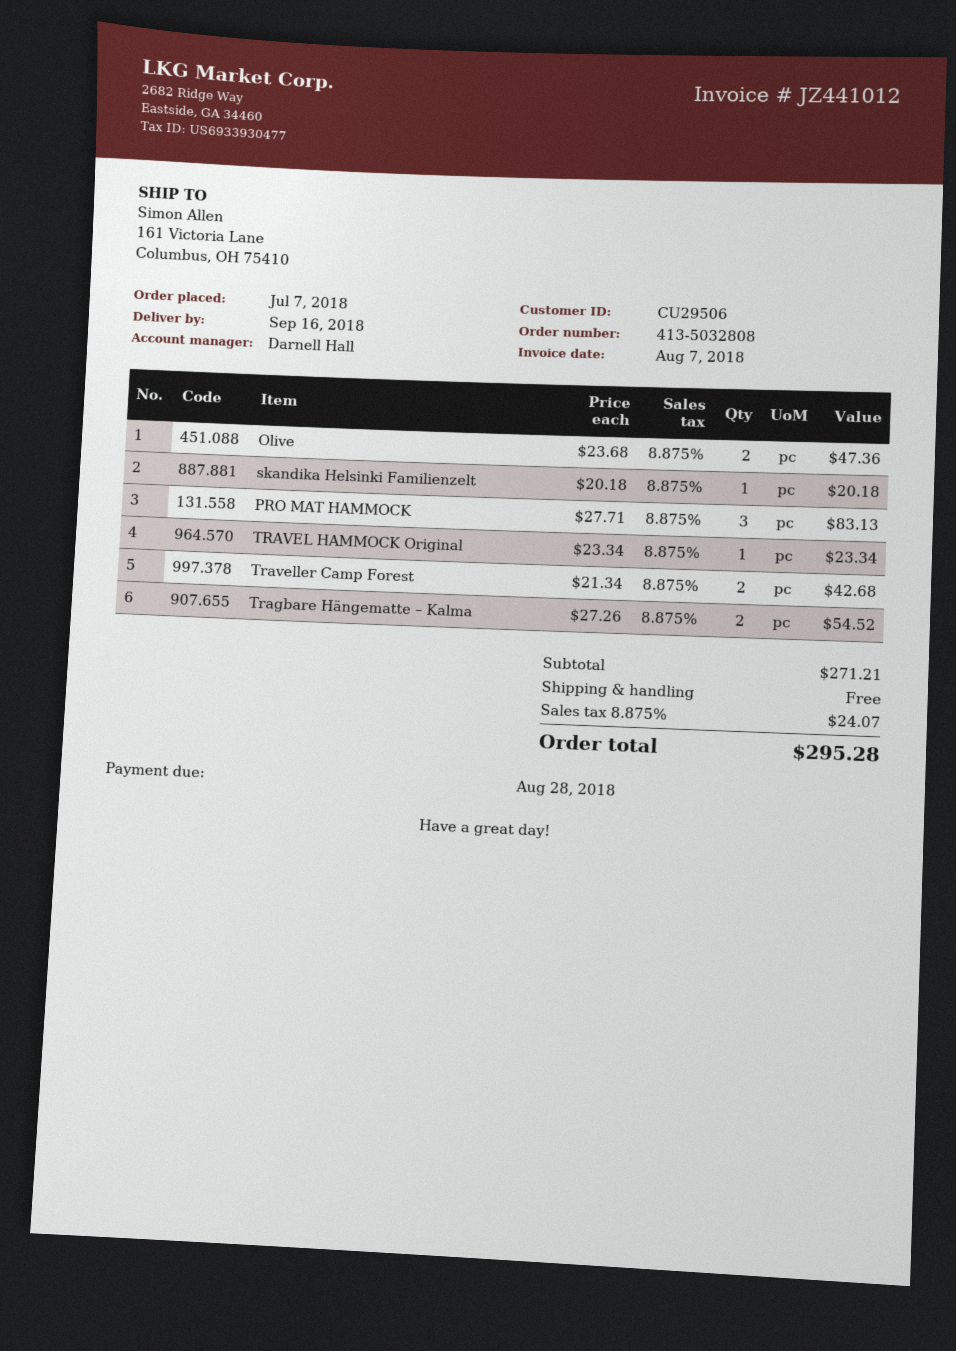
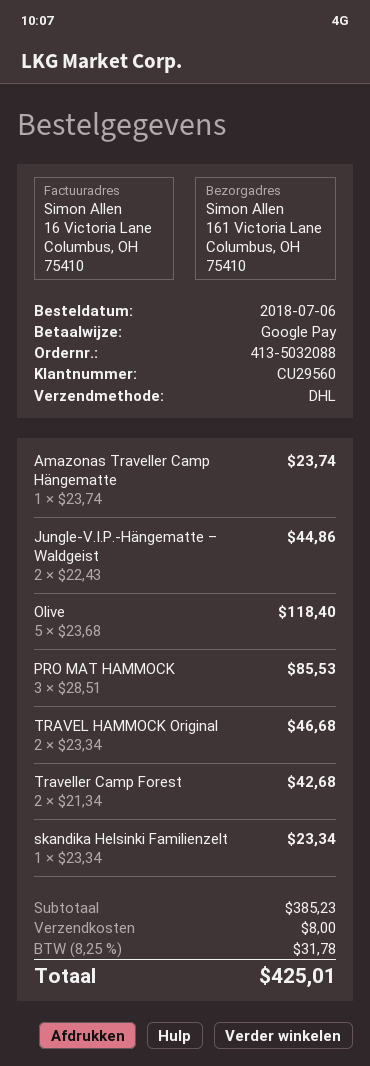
order number: 413-5032808 -> 413-5032088
order date: 2018-07-07 -> 2018-07-06
customer number: CU29506 -> CU29560
Olive: 2 x 23.68 = 47.36 -> 5 x 23.68 = 118.40
skandika Helsinki Familienzelt: 1 x 20.18 = 20.18 -> 1 x 23.34 = 23.34
PRO MAT HAMMOCK: 3 x 27.71 = 83.13 -> 3 x 28.51 = 85.53
TRAVEL HAMMOCK Original: 1 x 23.34 = 23.34 -> 2 x 23.34 = 46.68
Tragbare Hängematte – Kalma: 2 x 27.26 = 54.52 -> none
Amazonas Traveller Camp Hängematte: none -> 1 x 23.74 = 23.74
Jungle-V.I.P.-Hängematte – Waldgeist: none -> 2 x 22.43 = 44.86
subtotal: 271.21 -> 385.23
shipping: 0.00 -> 8.00
tax: 8.875% = 24.07 -> 8.25% = 31.78
total: 295.28 -> 425.01

